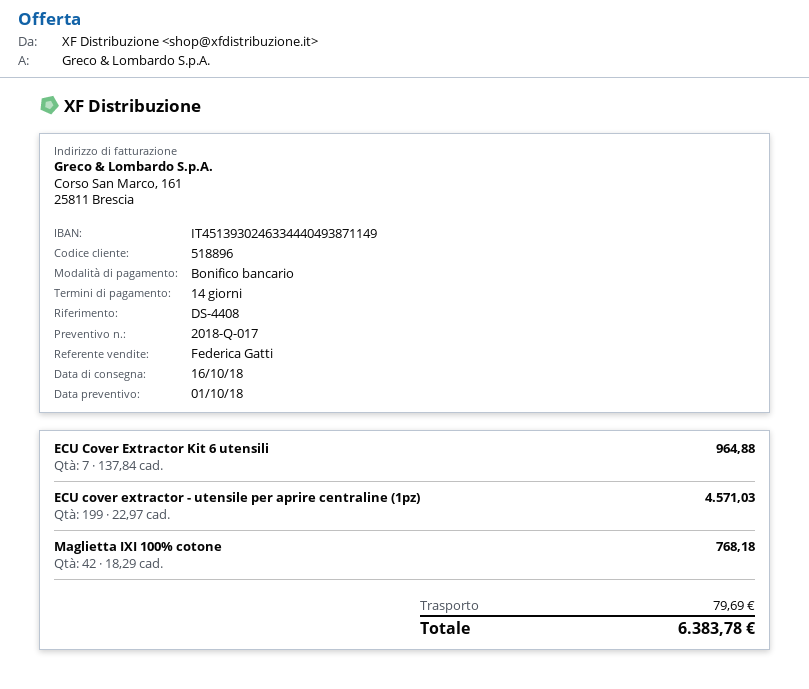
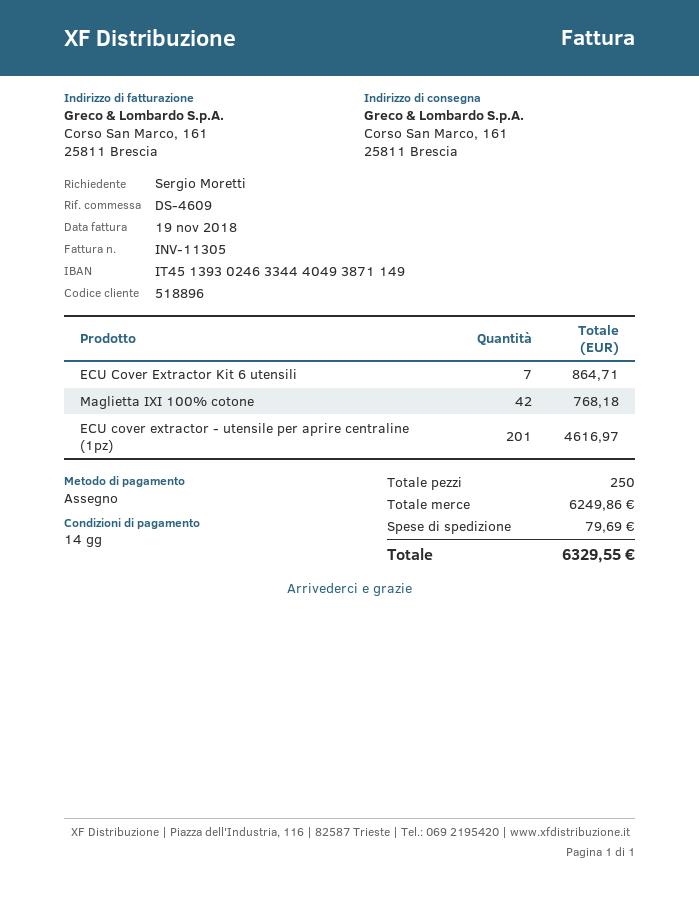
reference: DS-4408 -> DS-4609
payment method: bank transfer -> cheque
ECU Cover Extractor Kit 6 utensili: 7 for 964.88 -> 7 for 864.71
ECU cover extractor - utensile per aprire centraline (1pz): 199 for 4571.03 -> 201 for 4616.97
total: 6383.78 -> 6329.55

